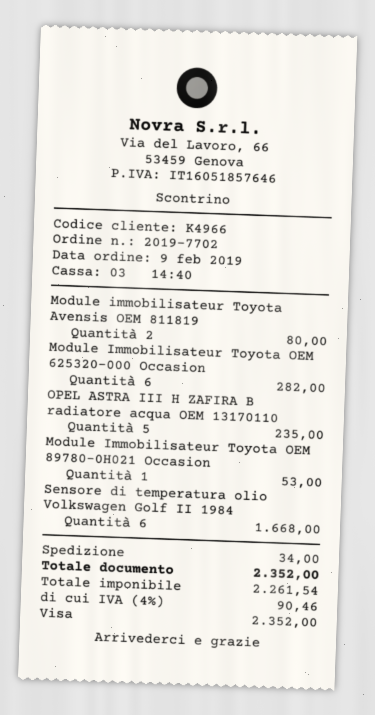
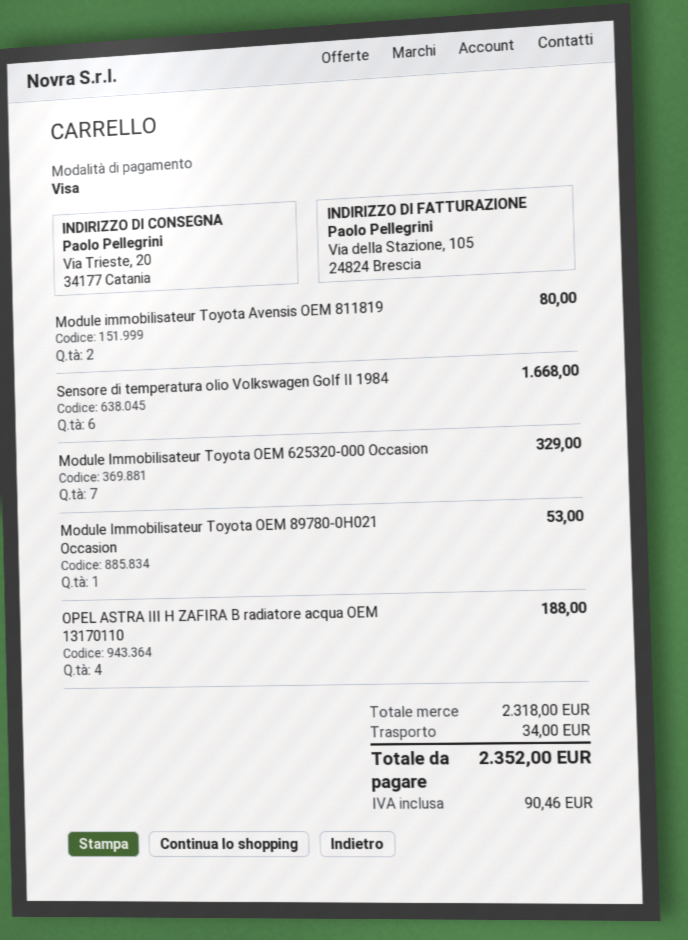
Module Immobilisateur Toyota OEM 625320-000 Occasion: 6 for 282.00 -> 7 for 329.00
OPEL ASTRA III H ZAFIRA B radiatore acqua OEM 13170110: 5 for 235.00 -> 4 for 188.00

